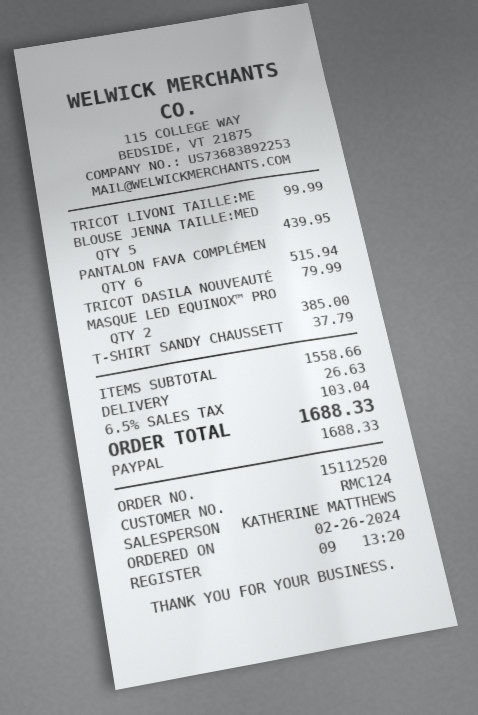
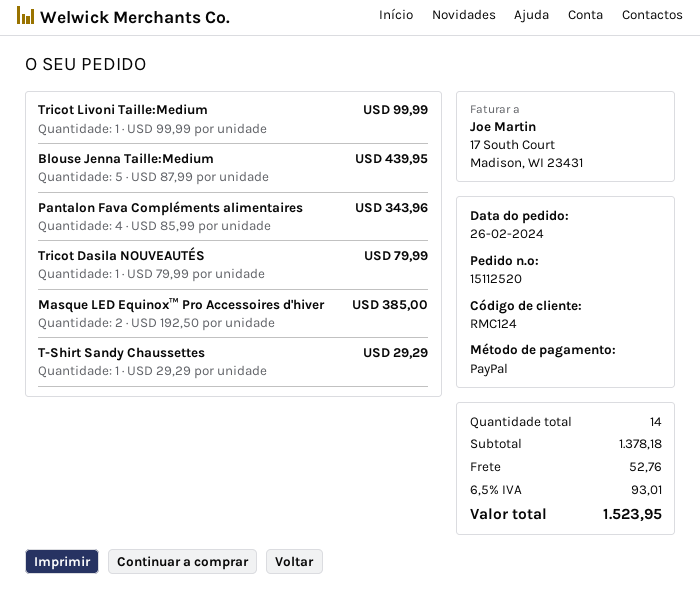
PANTALON FAVA COMPLÉMEN: 6 for 515.94 -> 4 for 343.96
T-SHIRT SANDY CHAUSSETT: 1 for 37.79 -> 1 for 29.29
subtotal: 1558.66 -> 1378.18
shipping: 26.63 -> 52.76
tax: 6.5% = 103.04 -> 6.5% = 93.01
total: 1688.33 -> 1523.95

